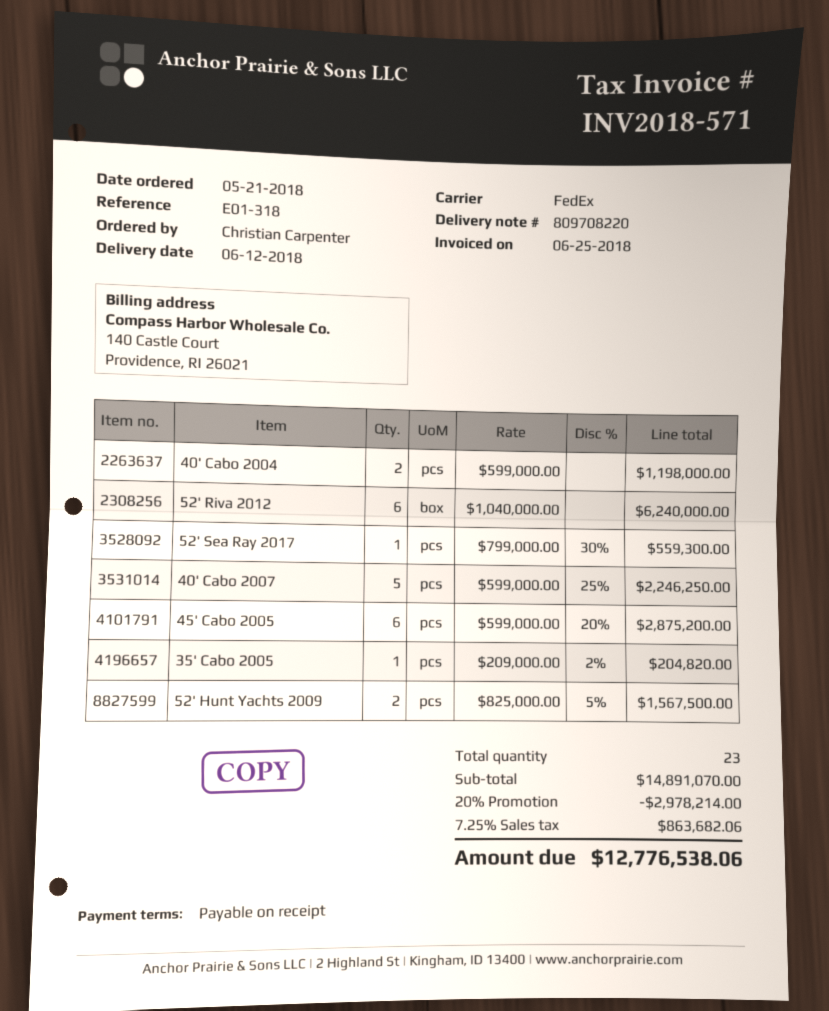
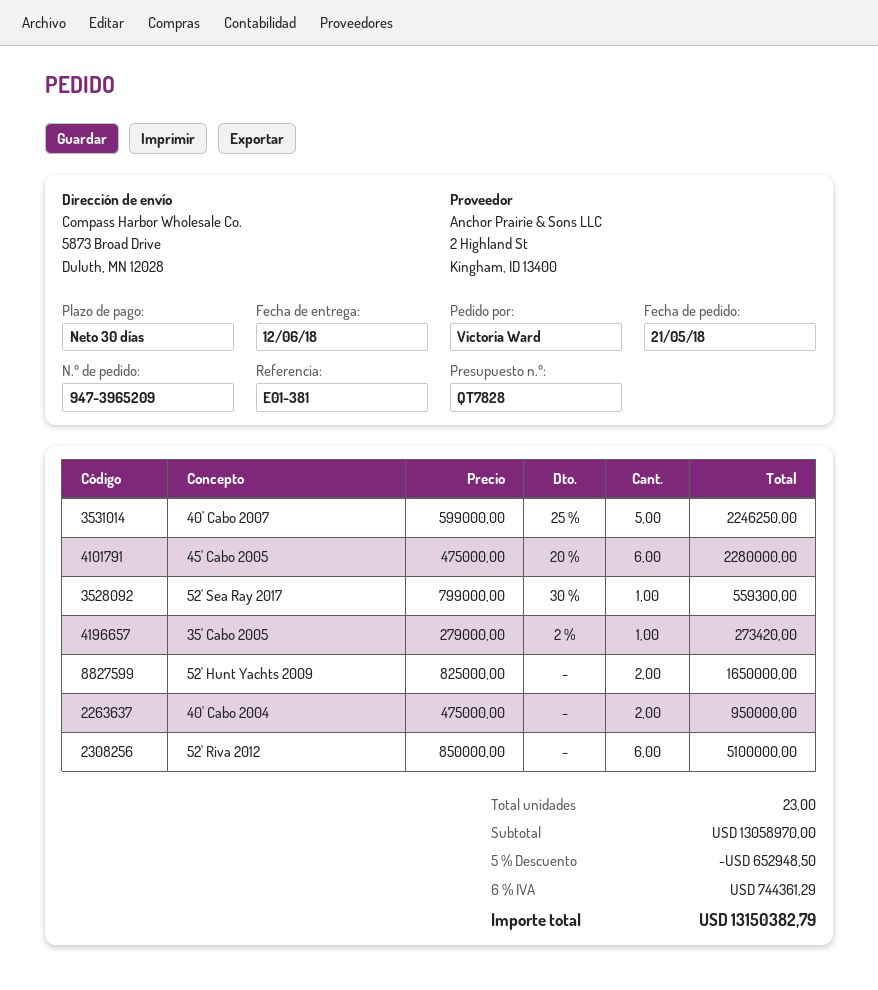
payment terms: on receipt -> 30 days
reference: E01-318 -> E01-381
ordered by: Christian Carpenter -> Victoria Ward
40' Cabo 2004: 2 x 599000.00 = 1198000.00 -> 2 x 475000.00 = 950000.00
52' Riva 2012: 6 x 1040000.00 = 6240000.00 -> 6 x 850000.00 = 5100000.00
45' Cabo 2005: 6 x 599000.00 - 20% = 2875200.00 -> 6 x 475000.00 - 20% = 2280000.00
35' Cabo 2005: 1 x 209000.00 - 2% = 204820.00 -> 1 x 279000.00 - 2% = 273420.00
52' Hunt Yachts 2009: 2 x 825000.00 - 5% = 1567500.00 -> 2 x 825000.00 = 1650000.00
subtotal: 14891070.00 -> 13058970.00
discount: 20% = 2978214.00 -> 5% = 652948.50
tax: 7.25% = 863682.06 -> 6% = 744361.29
total: 12776538.06 -> 13150382.79

